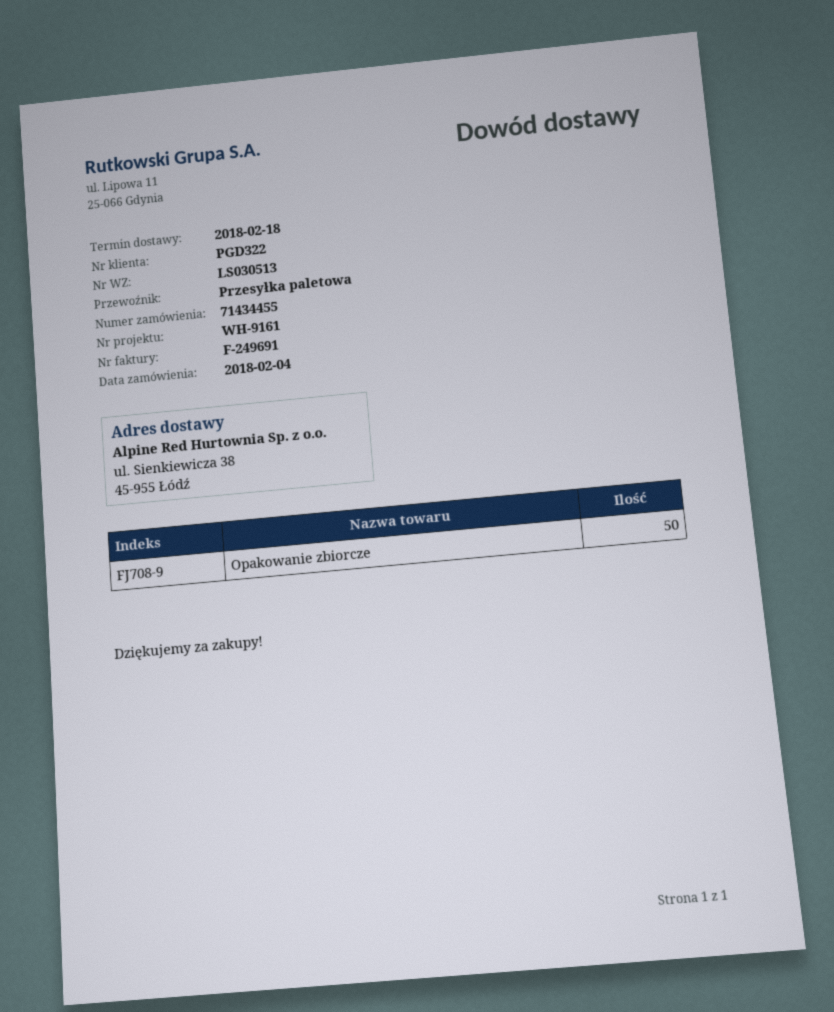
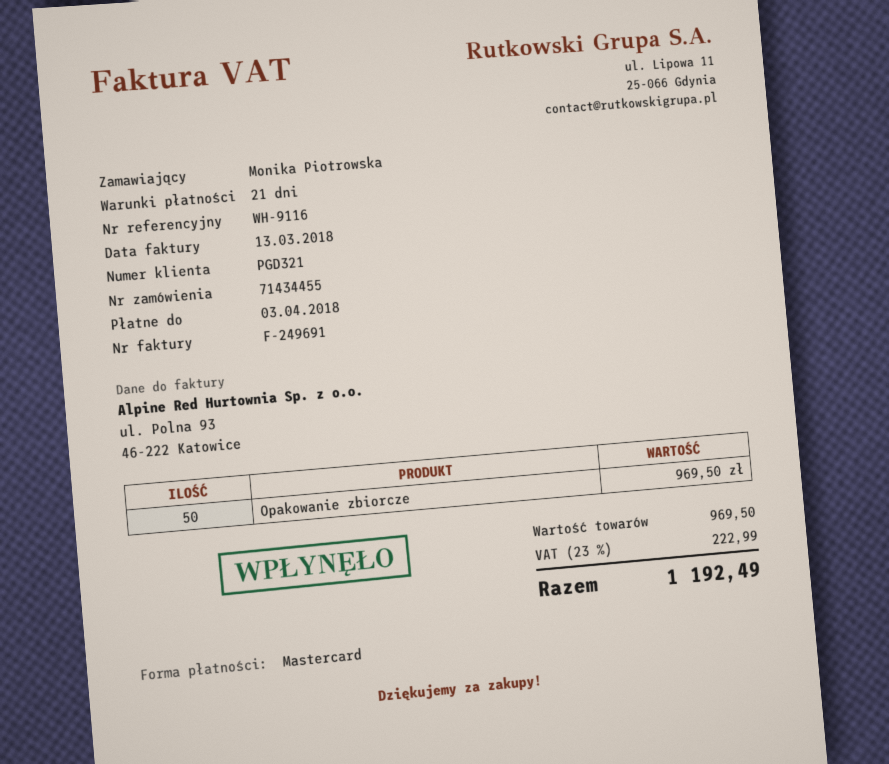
customer number: PGD322 -> PGD321
reference: WH-9161 -> WH-9116

